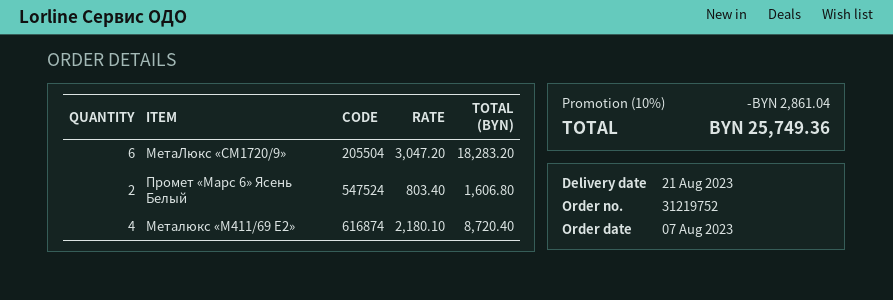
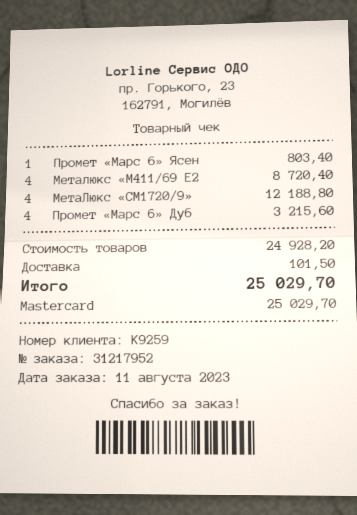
order number: 31219752 -> 31217952
order date: 2023-08-07 -> 2023-08-11
МетаЛюкс «СМ1720/9»: 6 for 18283.20 -> 4 for 12188.80
Промет «Марс 6» Ясень Белый: 2 for 1606.80 -> 1 for 803.40
Промет «Марс 6» Дуб: none -> 4 for 3215.60
discount: 10% = 2861.04 -> none
shipping: none -> 101.50
total: 25749.36 -> 25029.70

